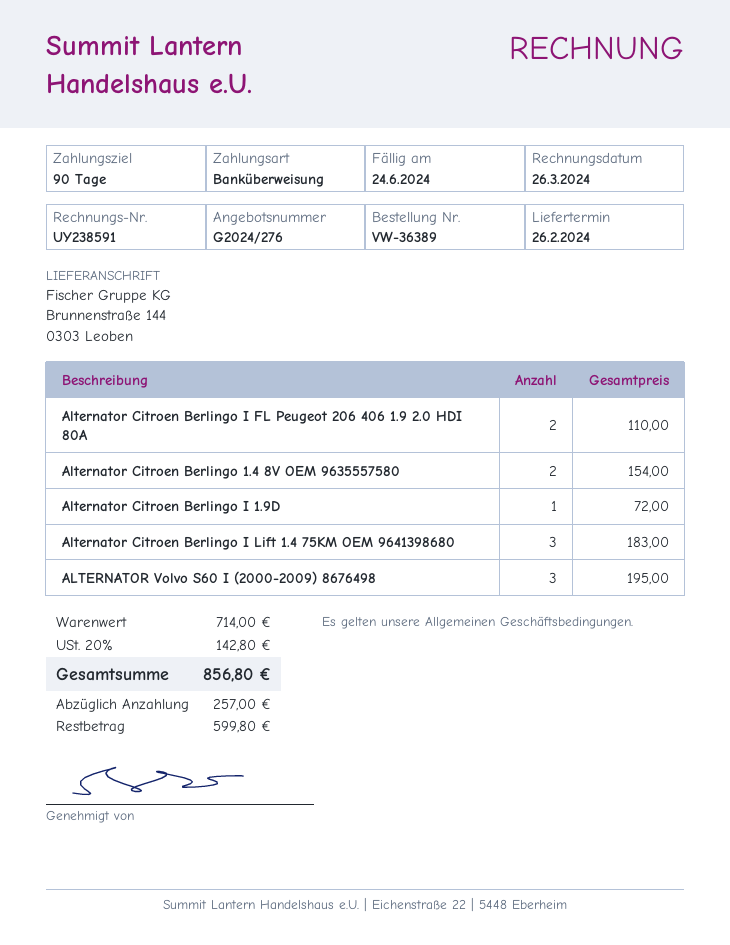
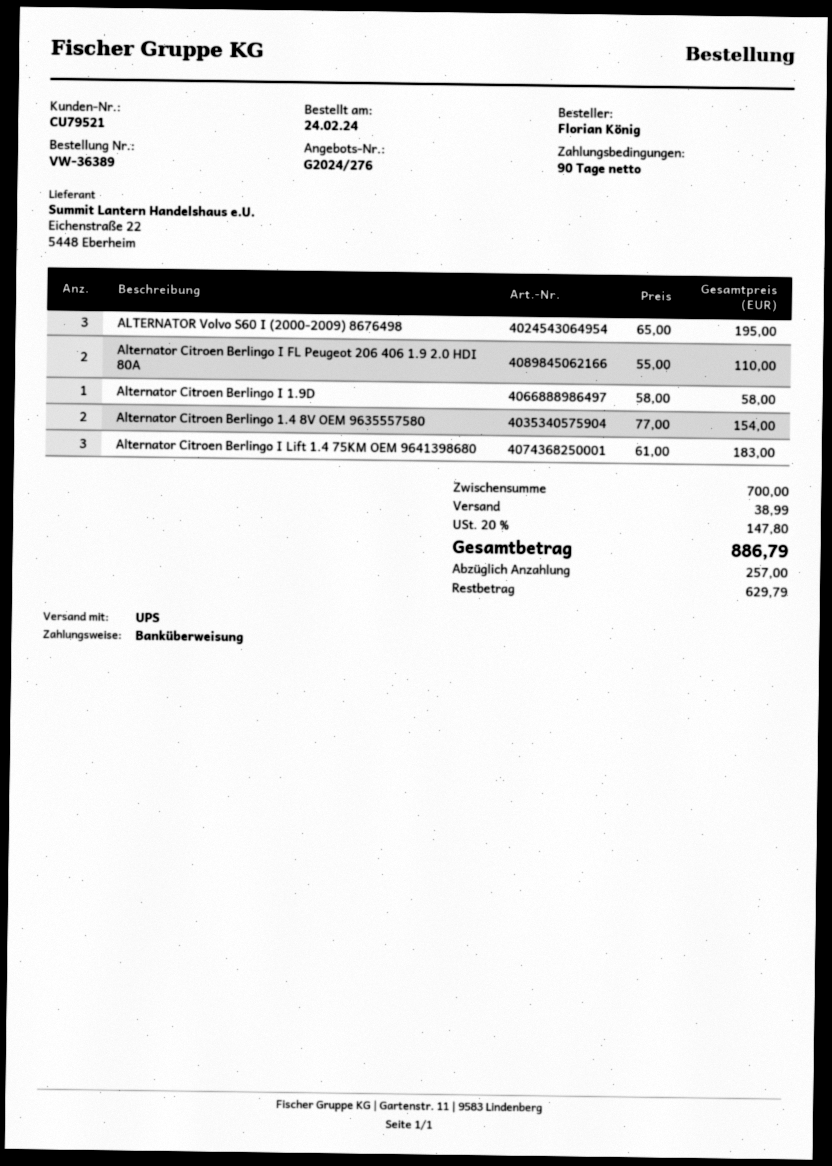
Alternator Citroen Berlingo I 1.9D: 1 for 72.00 -> 1 for 58.00
subtotal: 714.00 -> 700.00
shipping: none -> 38.99
tax: 20% = 142.80 -> 20% = 147.80
total: 856.80 -> 886.79
balance: 599.80 -> 629.79

